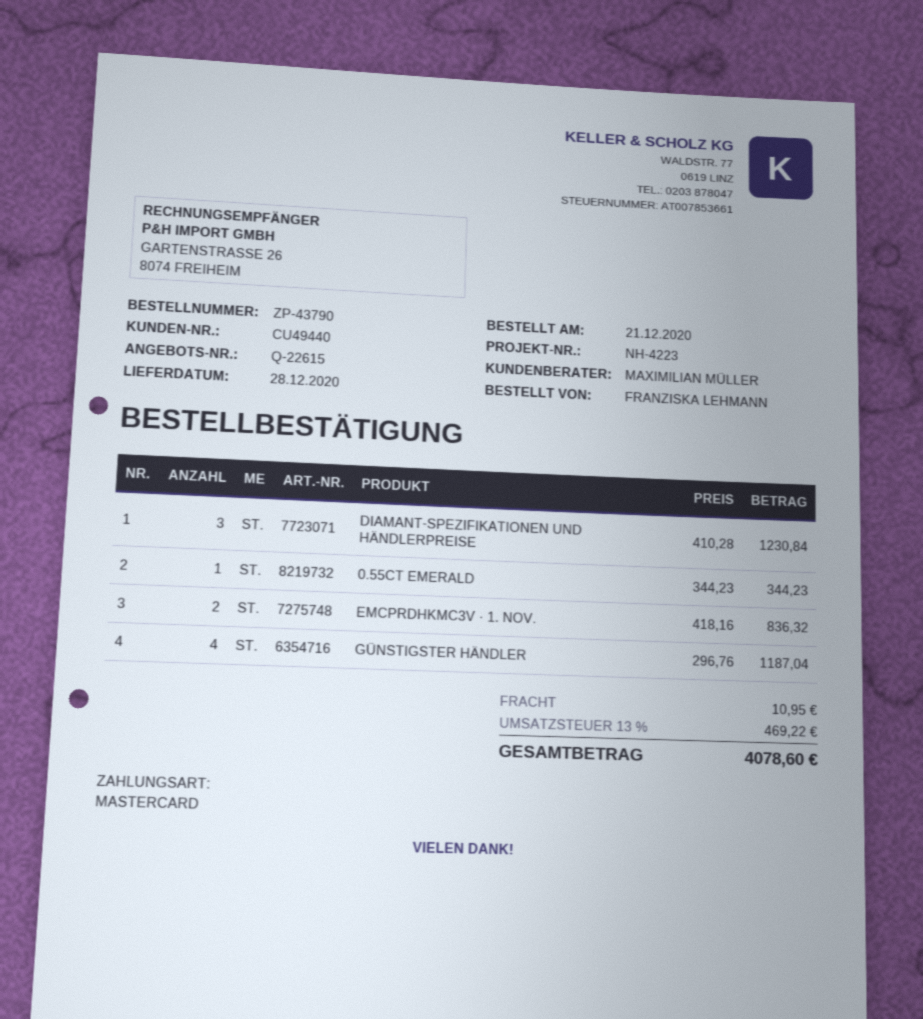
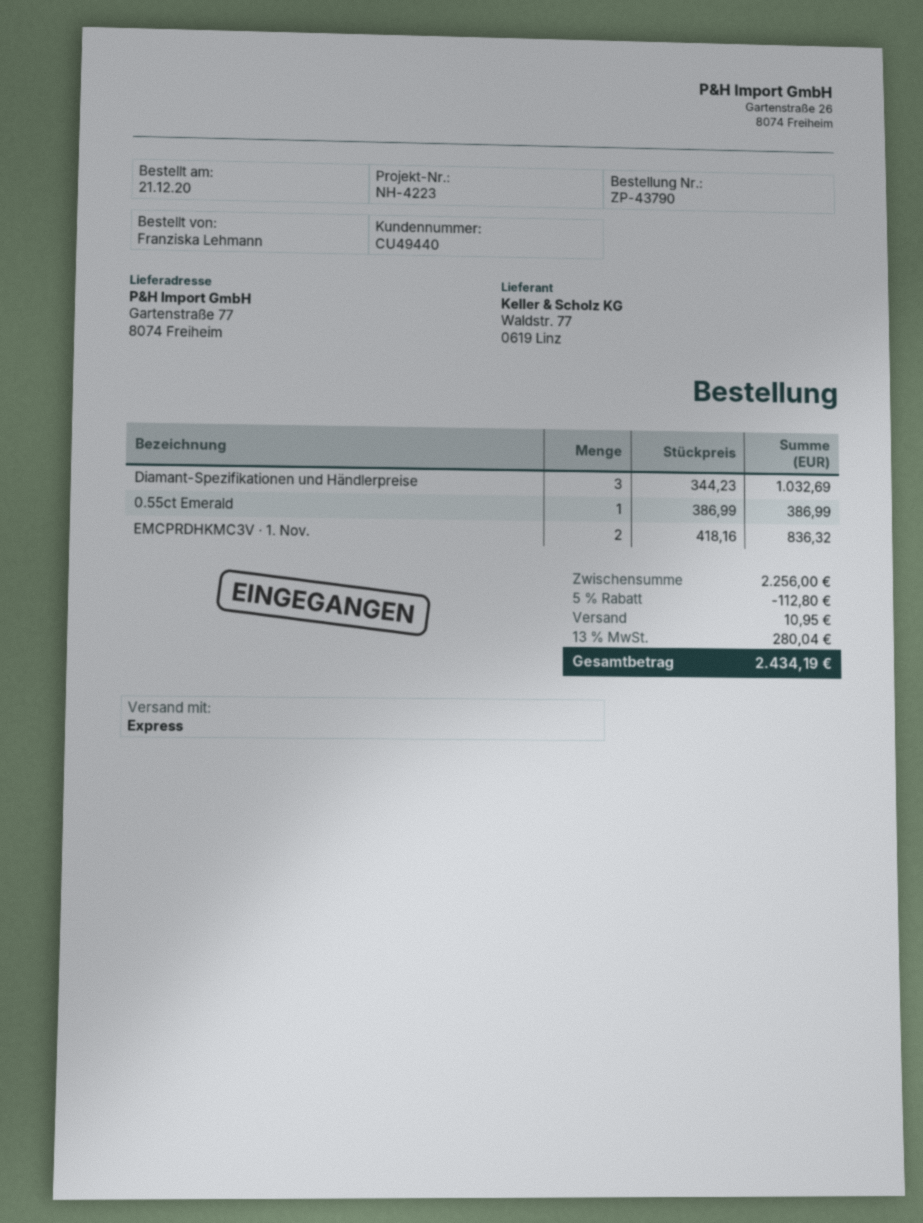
DIAMANT-SPEZIFIKATIONEN UND HÄNDLERPREISE: 3 x 410.28 = 1230.84 -> 3 x 344.23 = 1032.69
0.55CT EMERALD: 1 x 344.23 = 344.23 -> 1 x 386.99 = 386.99
GÜNSTIGSTER HÄNDLER: 4 x 296.76 = 1187.04 -> none
discount: none -> 5% = 112.80
tax: 13% = 469.22 -> 13% = 280.04
total: 4078.60 -> 2434.19

